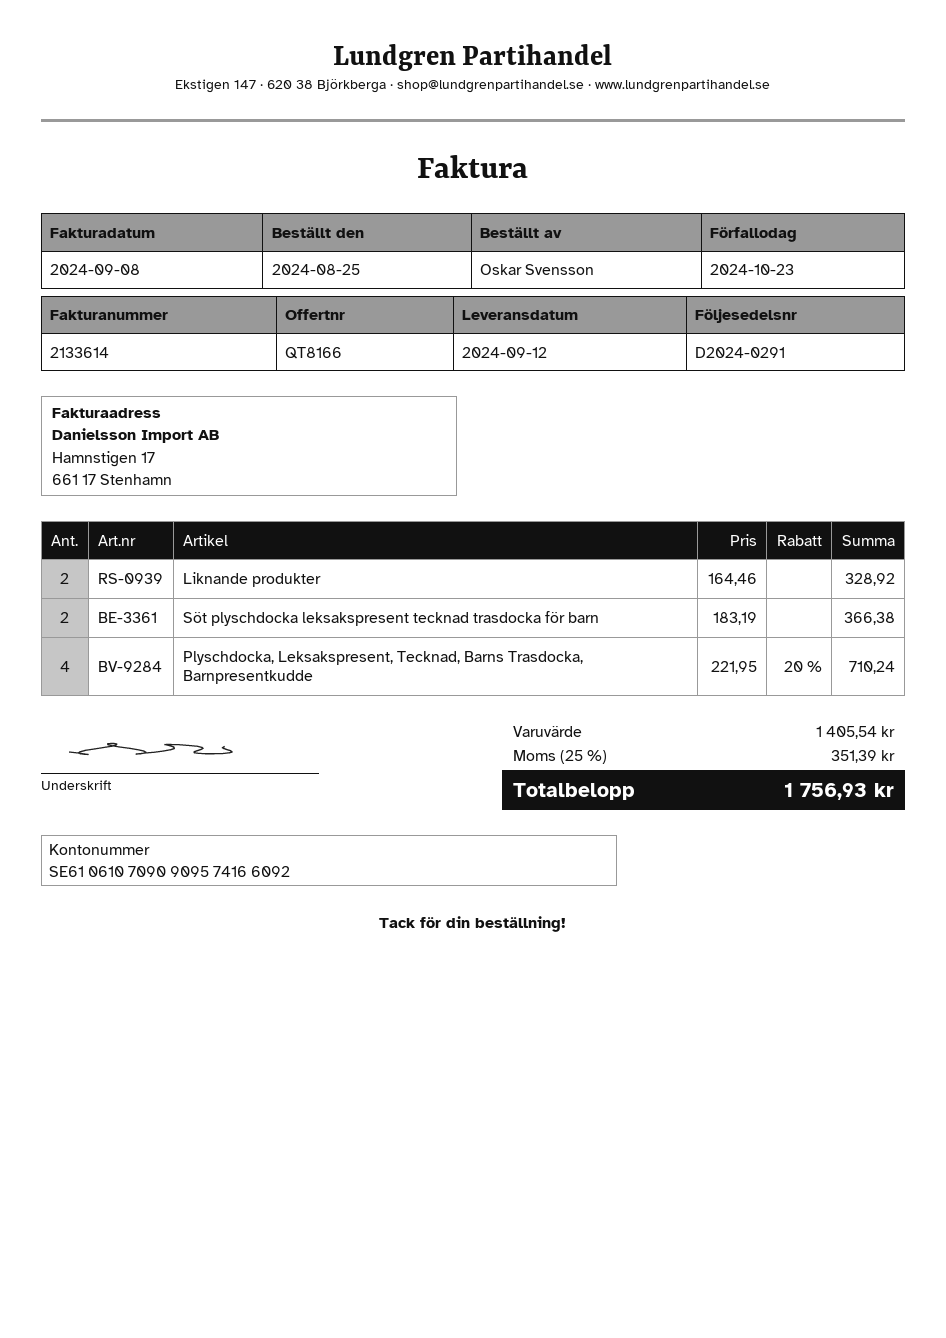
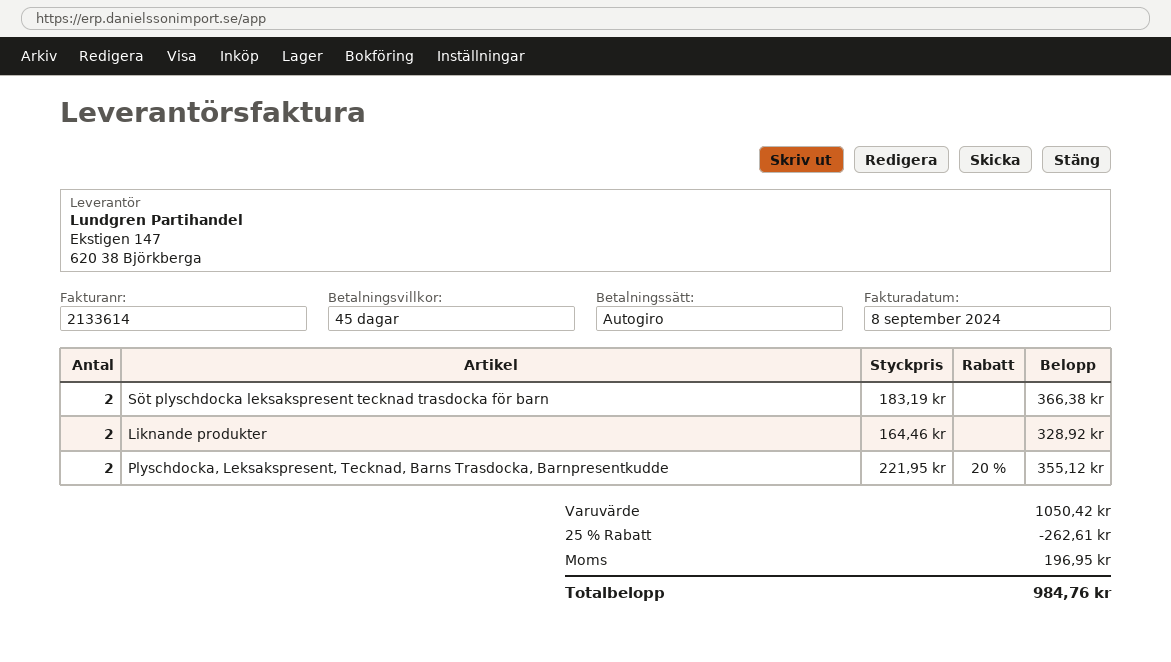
Plyschdocka, Leksakspresent, Tecknad, Barns Trasdocka, Barnpresentkudde: 4 x 221.95 - 20% = 710.24 -> 2 x 221.95 - 20% = 355.12
subtotal: 1405.54 -> 1050.42
discount: none -> 25% = 262.61
tax: 351.39 -> 196.95
total: 1756.93 -> 984.76

